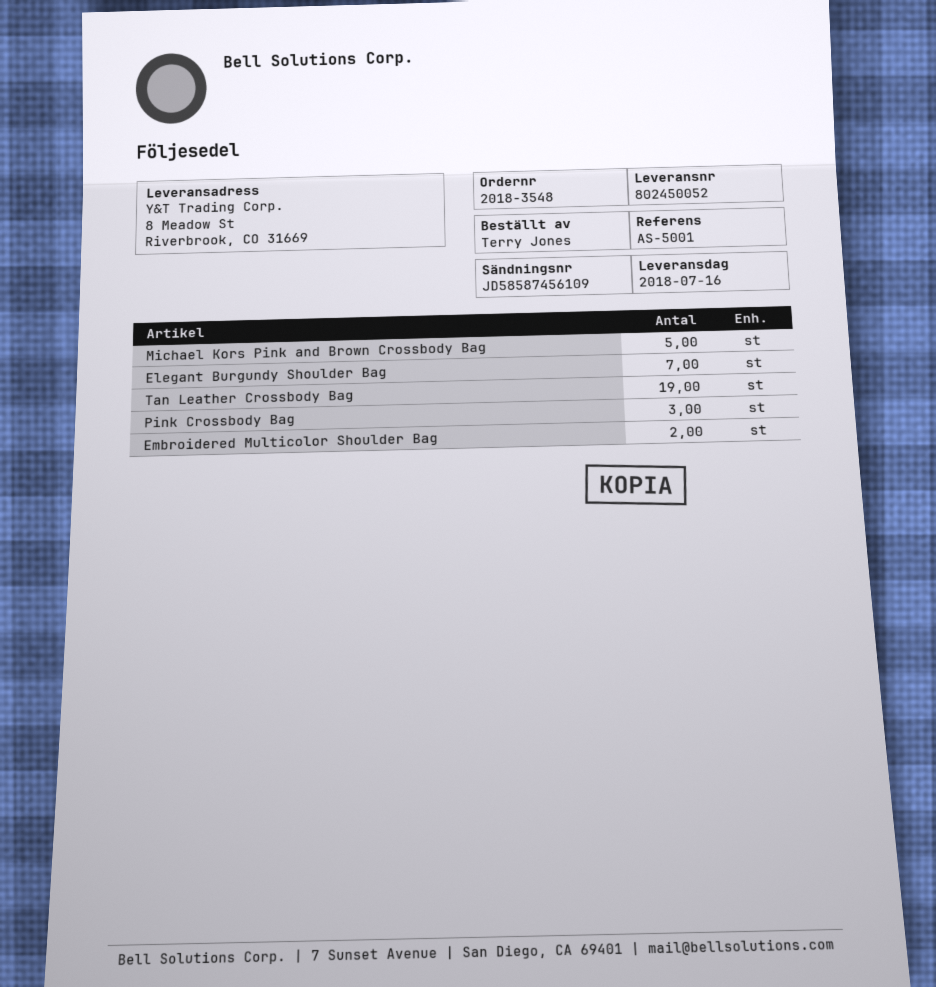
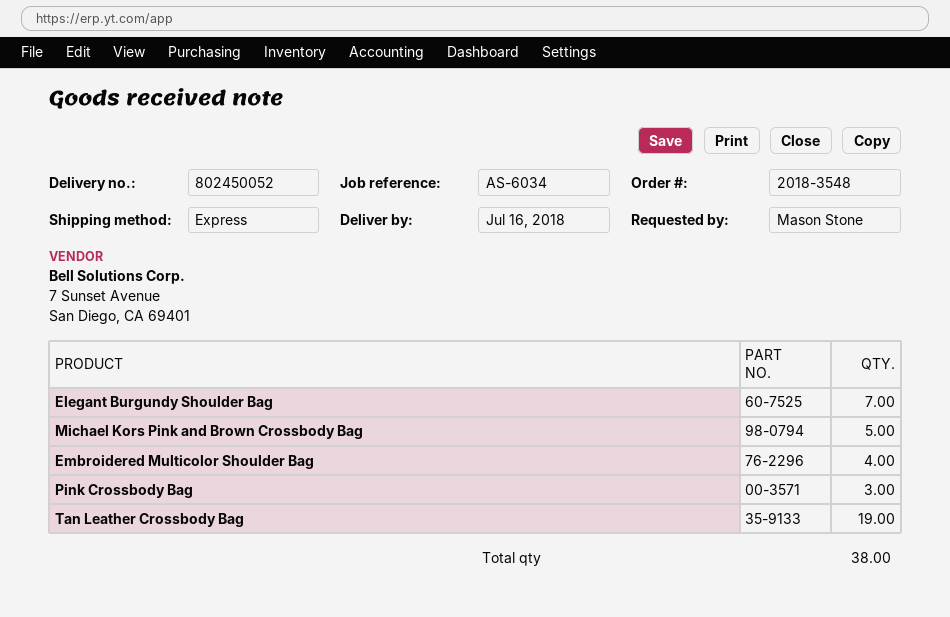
reference: AS-5001 -> AS-6034
ordered by: Terry Jones -> Mason Stone
Embroidered Multicolor Shoulder Bag: 2 -> 4

